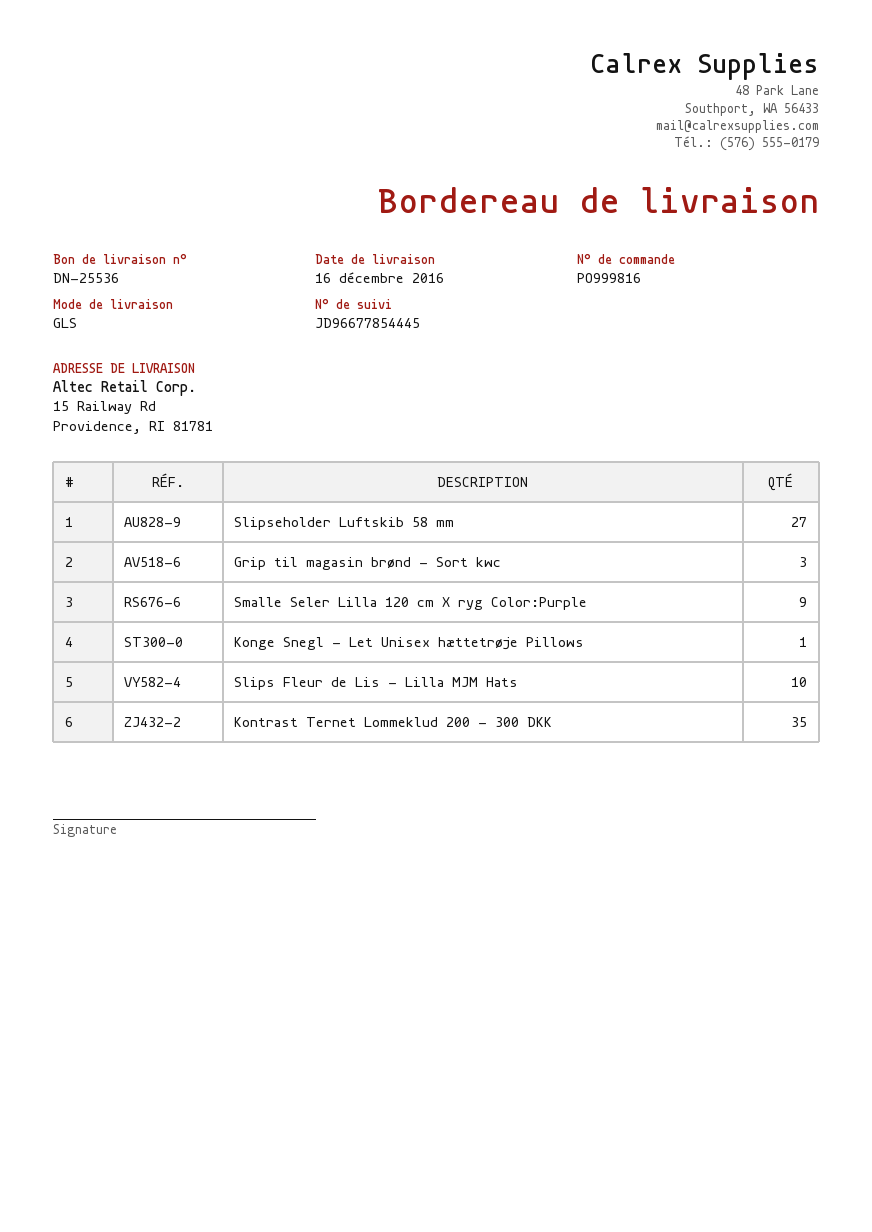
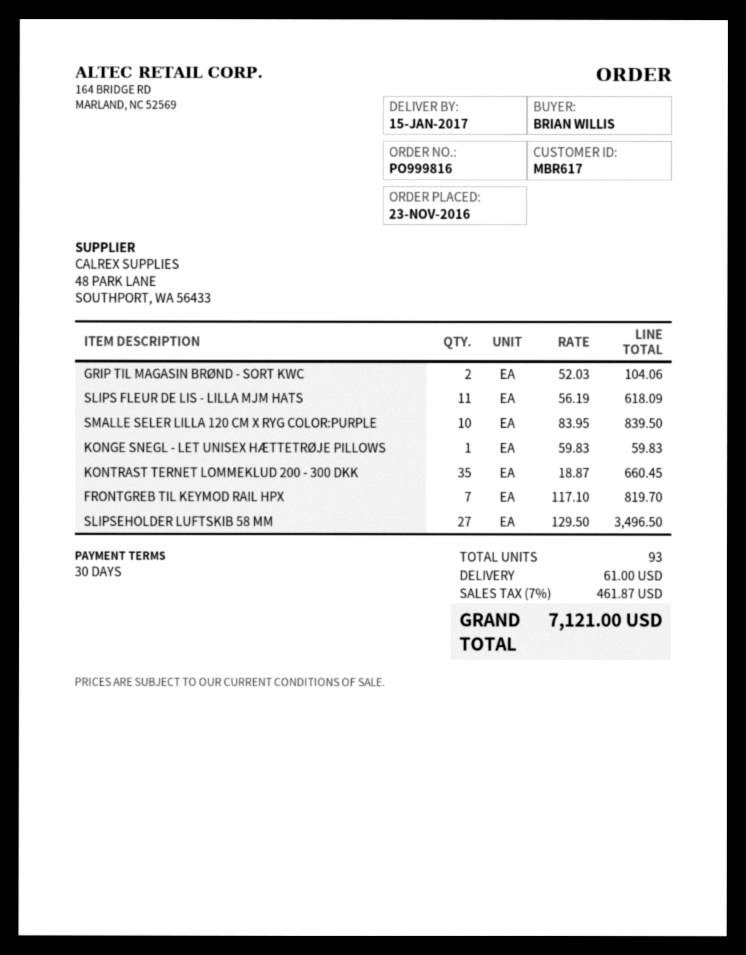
delivery date: 2016-12-16 -> 2017-01-15
Grip til magasin brønd - Sort kwc: 3 -> 2
Smalle Seler Lilla 120 cm X ryg Color:Purple: 9 -> 10
Slips Fleur de Lis - Lilla MJM Hats: 10 -> 11
FRONTGREB TIL KEYMOD RAIL HPX: none -> 7

